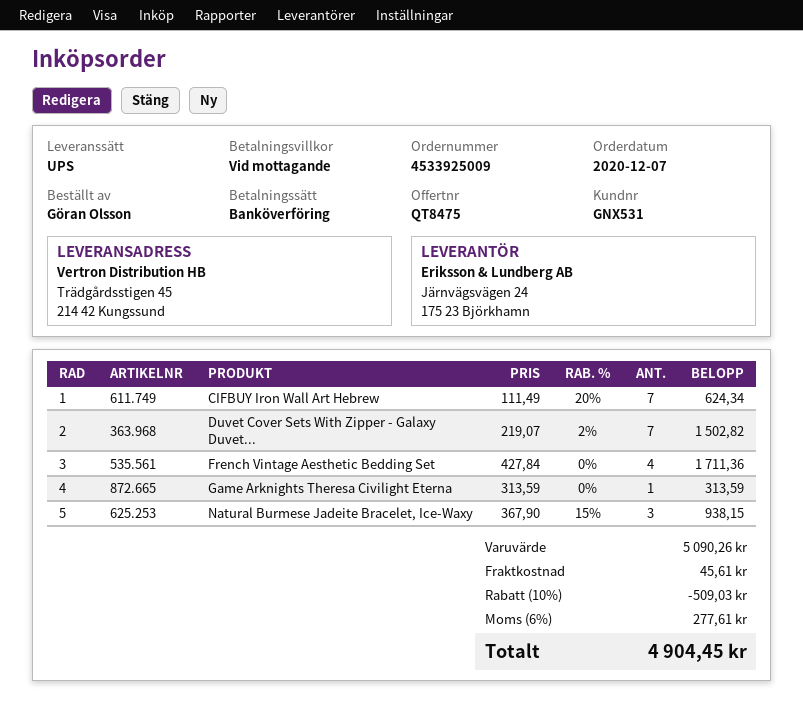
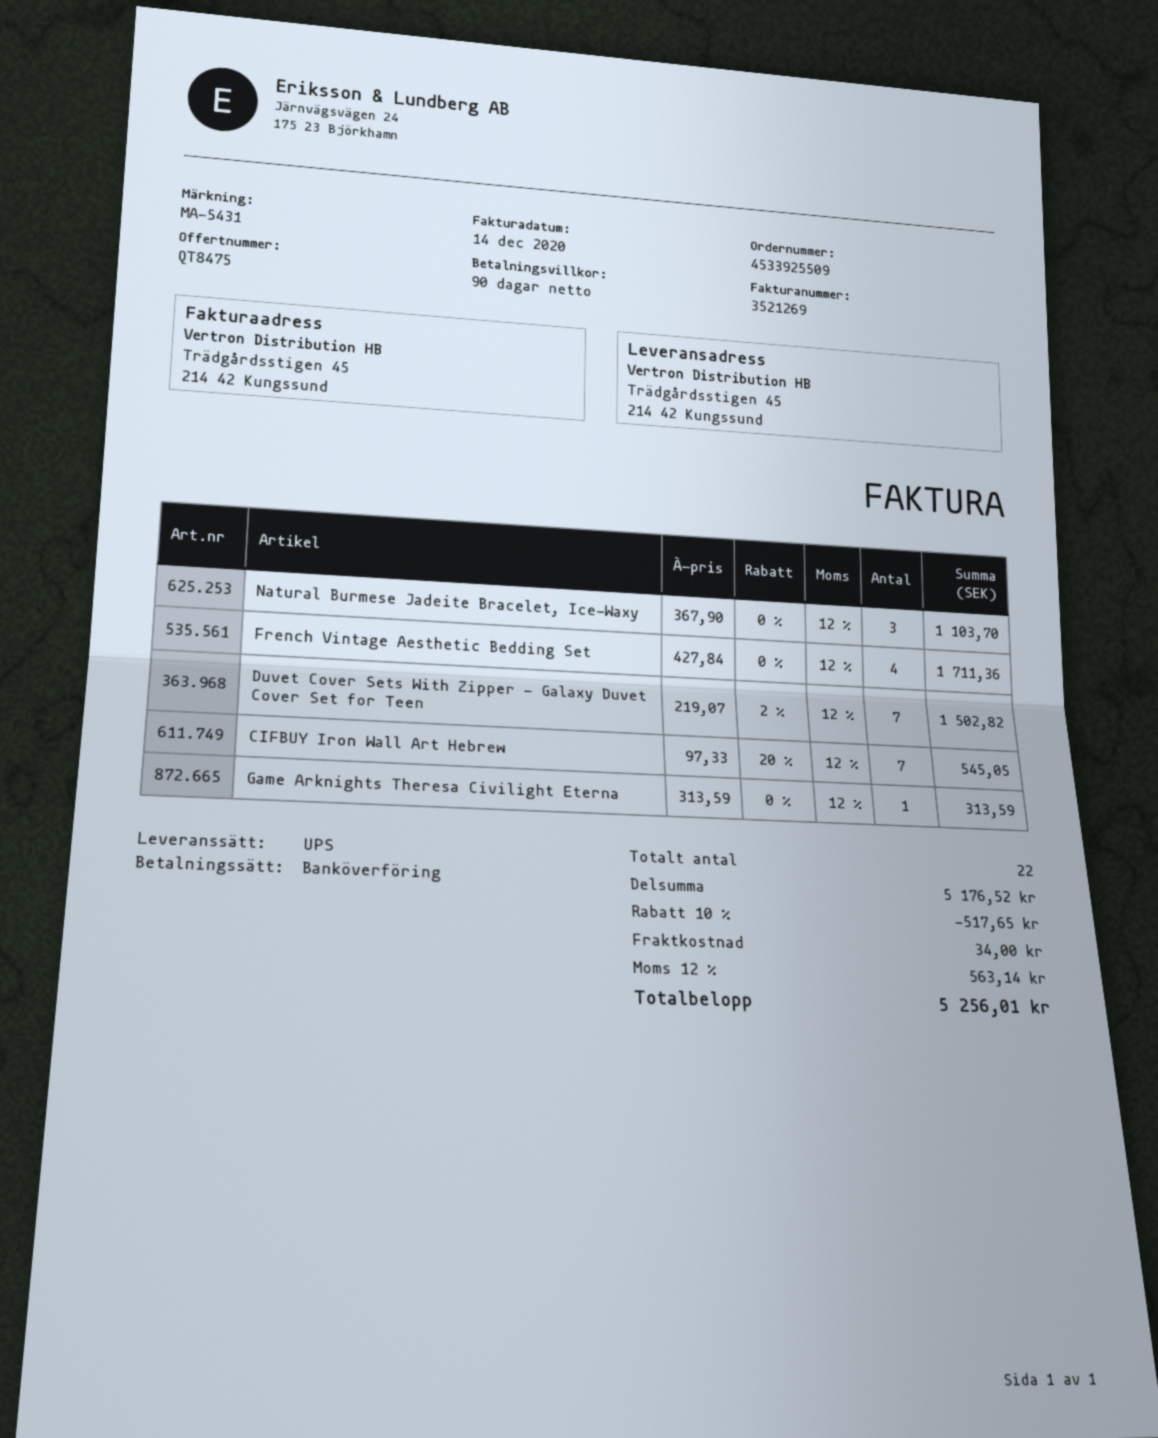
order number: 4533925009 -> 4533925509
payment terms: on receipt -> 90 days
CIFBUY Iron Wall Art Hebrew: 7 x 111.49 - 20% = 624.34 -> 7 x 97.33 - 20% = 545.05
Natural Burmese Jadeite Bracelet, Ice-Waxy: 3 x 367.90 - 15% = 938.15 -> 3 x 367.90 = 1103.70
subtotal: 5090.26 -> 5176.52
discount: 10% = 509.03 -> 10% = 517.65
shipping: 45.61 -> 34.00
tax: 6% = 277.61 -> 12% = 563.14
total: 4904.45 -> 5256.01

